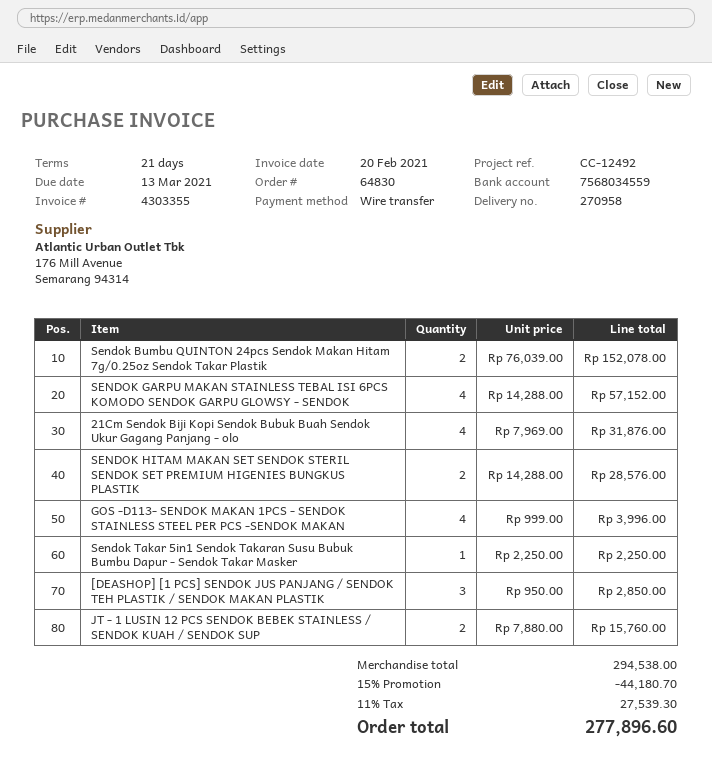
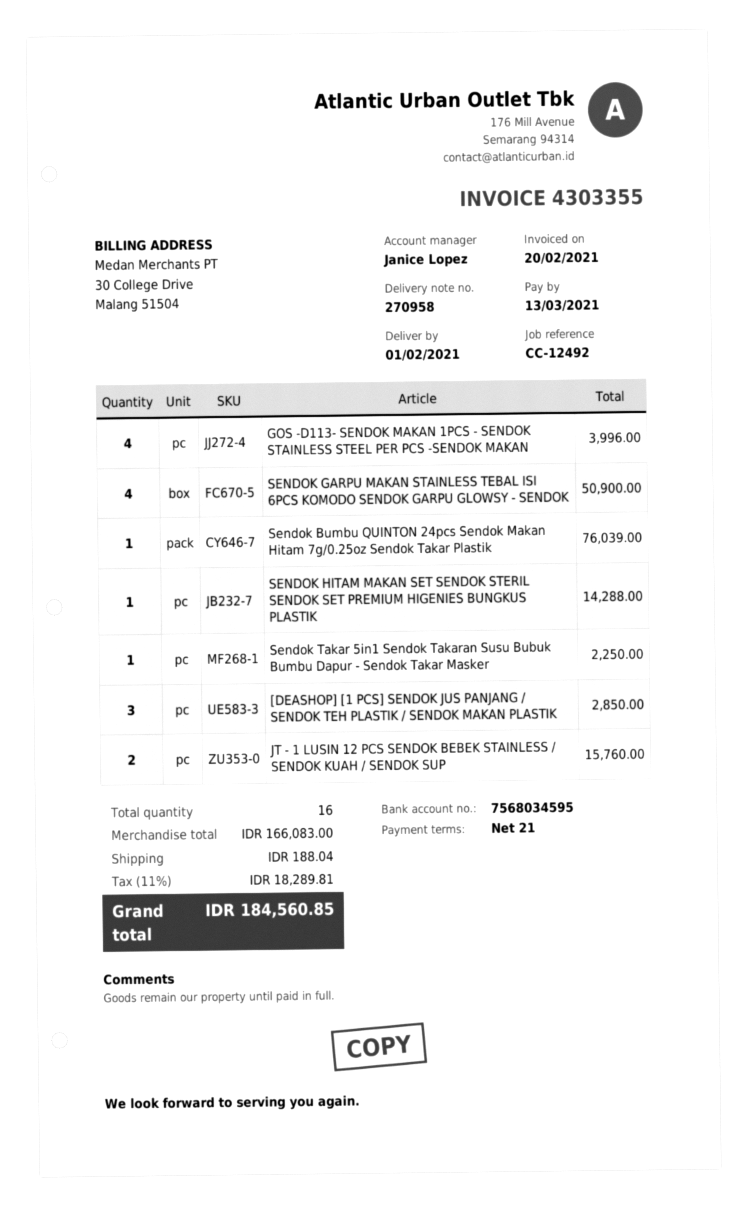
bank account: 7568034559 -> 7568034595
Sendok Bumbu QUINTON 24pcs Sendok Makan Hitam 7g/0.25oz Sendok Takar Plastik: 2 for 152078.00 -> 1 for 76039.00
SENDOK GARPU MAKAN STAINLESS TEBAL ISI 6PCS KOMODO SENDOK GARPU GLOWSY - SENDOK: 4 for 57152.00 -> 4 for 50900.00
21Cm Sendok Biji Kopi Sendok Bubuk Buah Sendok Ukur Gagang Panjang - olo: 4 for 31876.00 -> none
SENDOK HITAM MAKAN SET SENDOK STERIL SENDOK SET PREMIUM HIGENIES BUNGKUS PLASTIK: 2 for 28576.00 -> 1 for 14288.00
subtotal: 294538.00 -> 166083.00
discount: 15% = 44180.70 -> none
shipping: none -> 188.04
tax: 11% = 27539.30 -> 11% = 18289.81
total: 277896.60 -> 184560.85

